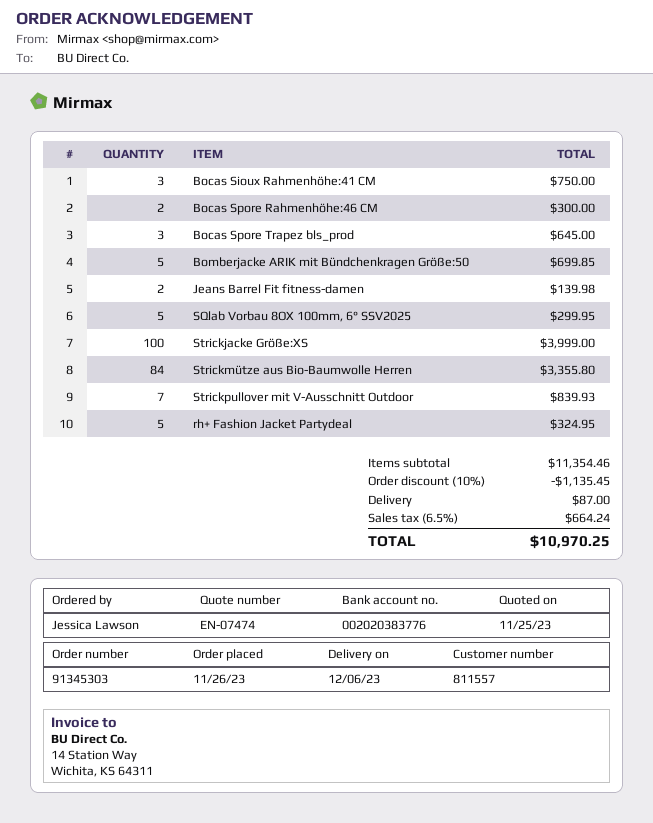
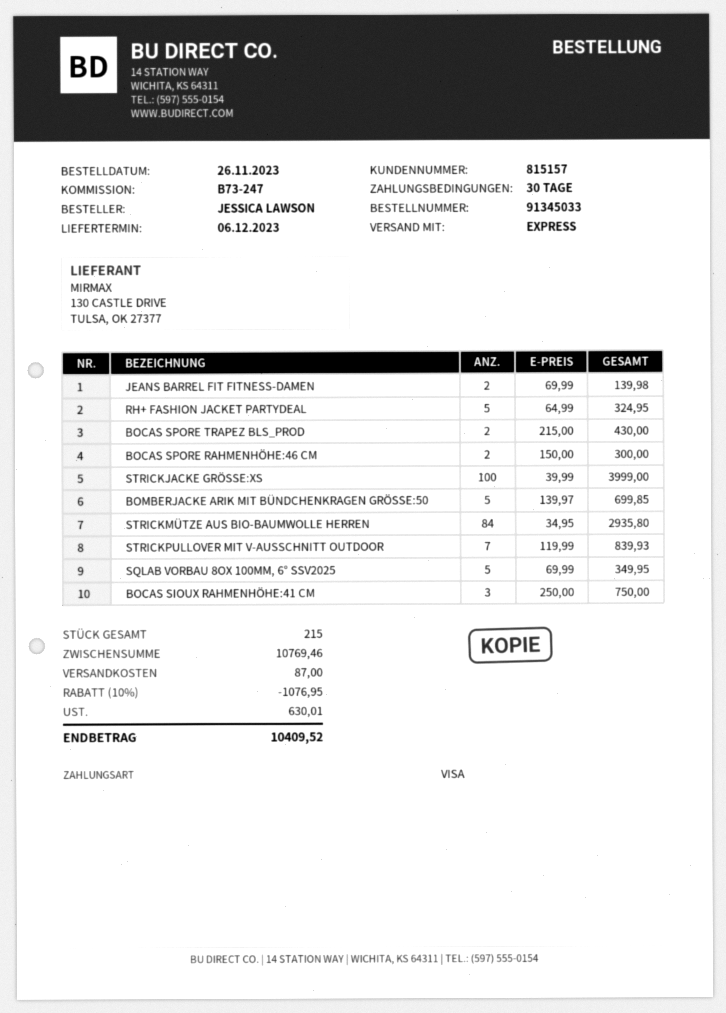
order number: 91345303 -> 91345033
customer number: 811557 -> 815157
Bocas Spore Trapez bls_prod: 3 for 645.00 -> 2 for 430.00
SQlab Vorbau 8OX 100mm, 6° SSV2025: 5 for 299.95 -> 5 for 349.95
Strickmütze aus Bio-Baumwolle Herren: 84 for 3355.80 -> 84 for 2935.80
subtotal: 11354.46 -> 10769.46
discount: 10% = 1135.45 -> 10% = 1076.95
tax: 664.24 -> 630.01
total: 10970.25 -> 10409.52

